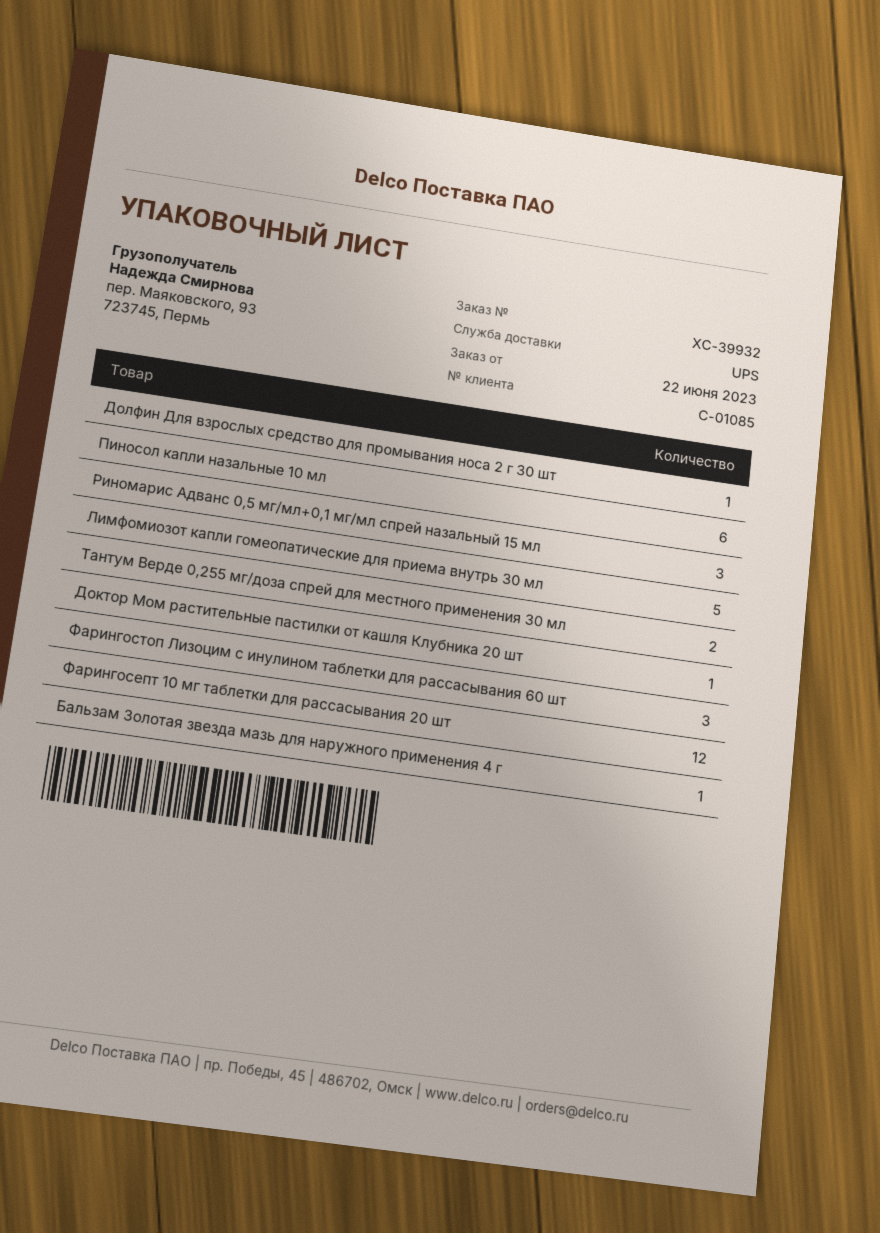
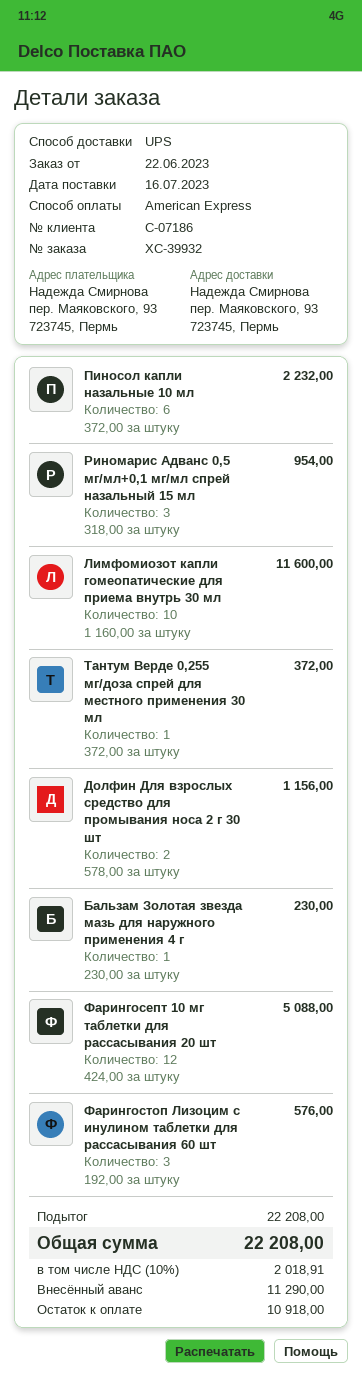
customer number: C-01085 -> C-07186
Долфин Для взрослых средство для промывания носа 2 г 30 шт: 1 -> 2
Лимфомиозот капли гомеопатические для приема внутрь 30 мл: 5 -> 10
Тантум Верде 0,255 мг/доза спрей для местного применения 30 мл: 2 -> 1
Доктор Мом растительные пастилки от кашля Клубника 20 шт: 1 -> none

